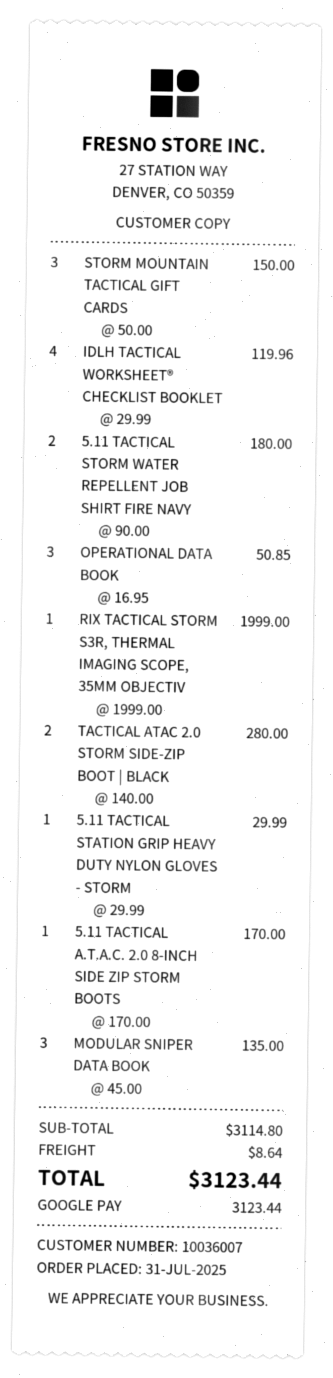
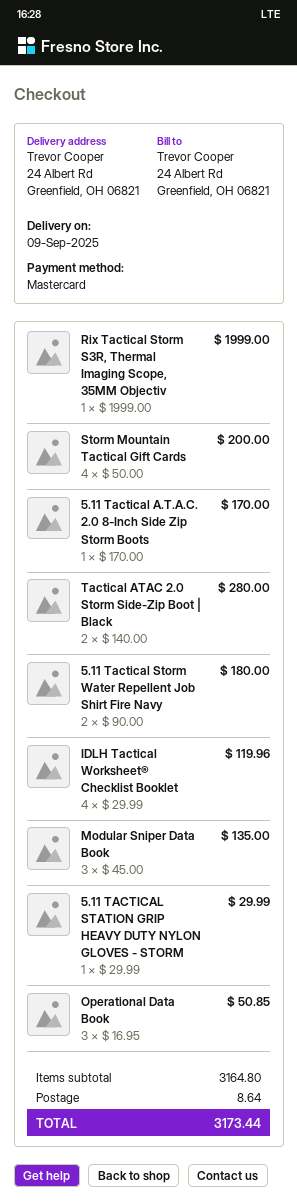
payment method: Google Pay -> Mastercard
STORM MOUNTAIN TACTICAL GIFT CARDS: 3 x 50.00 = 150.00 -> 4 x 50.00 = 200.00
subtotal: 3114.80 -> 3164.80
total: 3123.44 -> 3173.44

